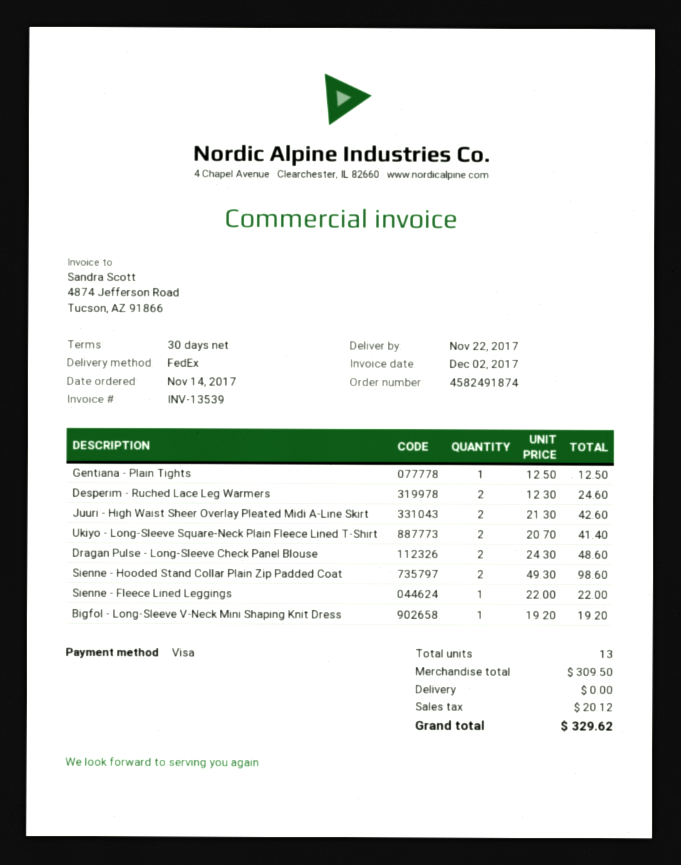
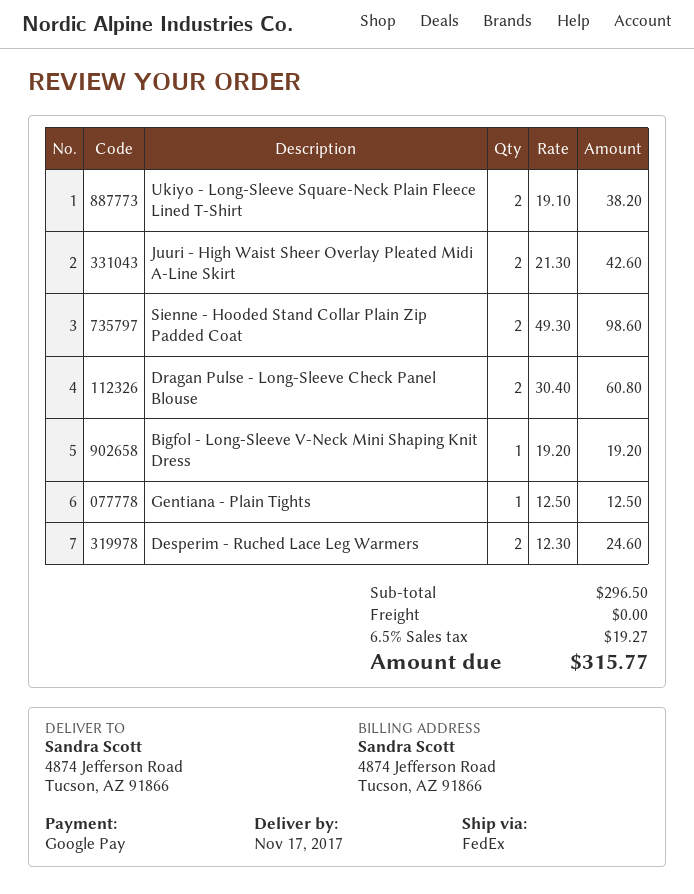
delivery date: 2017-11-22 -> 2017-11-17
payment method: Visa -> Google Pay
Ukiyo - Long-Sleeve Square-Neck Plain Fleece Lined T-Shirt: 2 x 20.70 = 41.40 -> 2 x 19.10 = 38.20
Dragan Pulse - Long-Sleeve Check Panel Blouse: 2 x 24.30 = 48.60 -> 2 x 30.40 = 60.80
Sienne - Fleece Lined Leggings: 1 x 22.00 = 22.00 -> none
subtotal: 309.50 -> 296.50
tax: 20.12 -> 19.27
total: 329.62 -> 315.77

